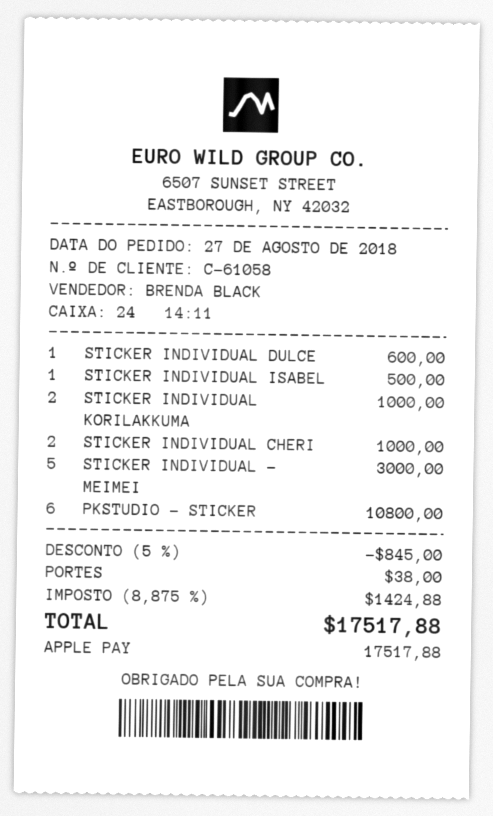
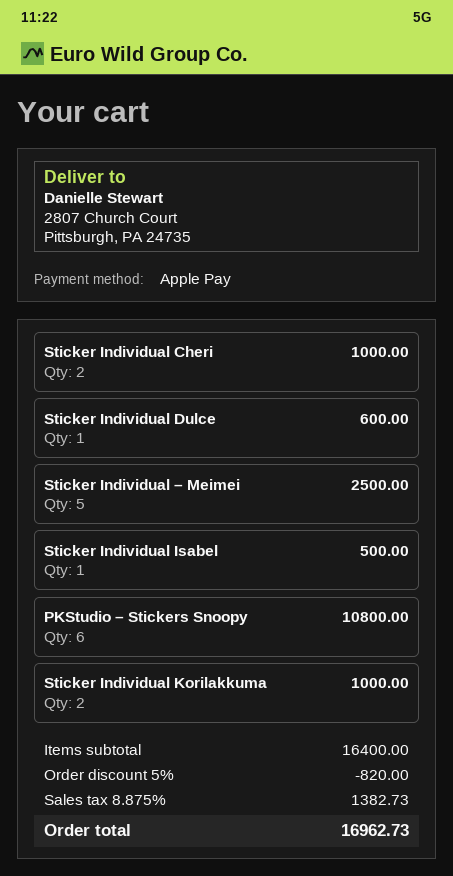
STICKER INDIVIDUAL – MEIMEI: 5 for 3000.00 -> 5 for 2500.00
discount: 5% = 845.00 -> 5% = 820.00
shipping: 38.00 -> none
tax: 8.875% = 1424.88 -> 8.875% = 1382.73
total: 17517.88 -> 16962.73

